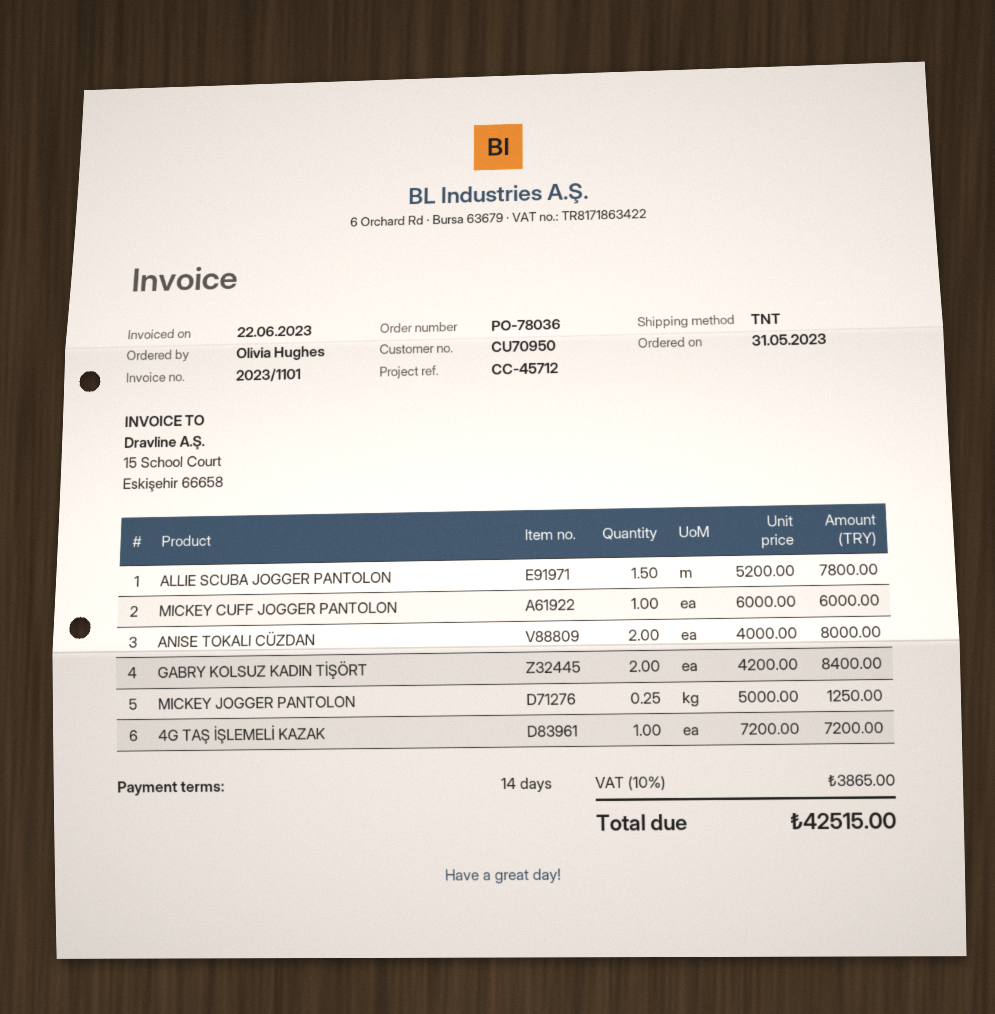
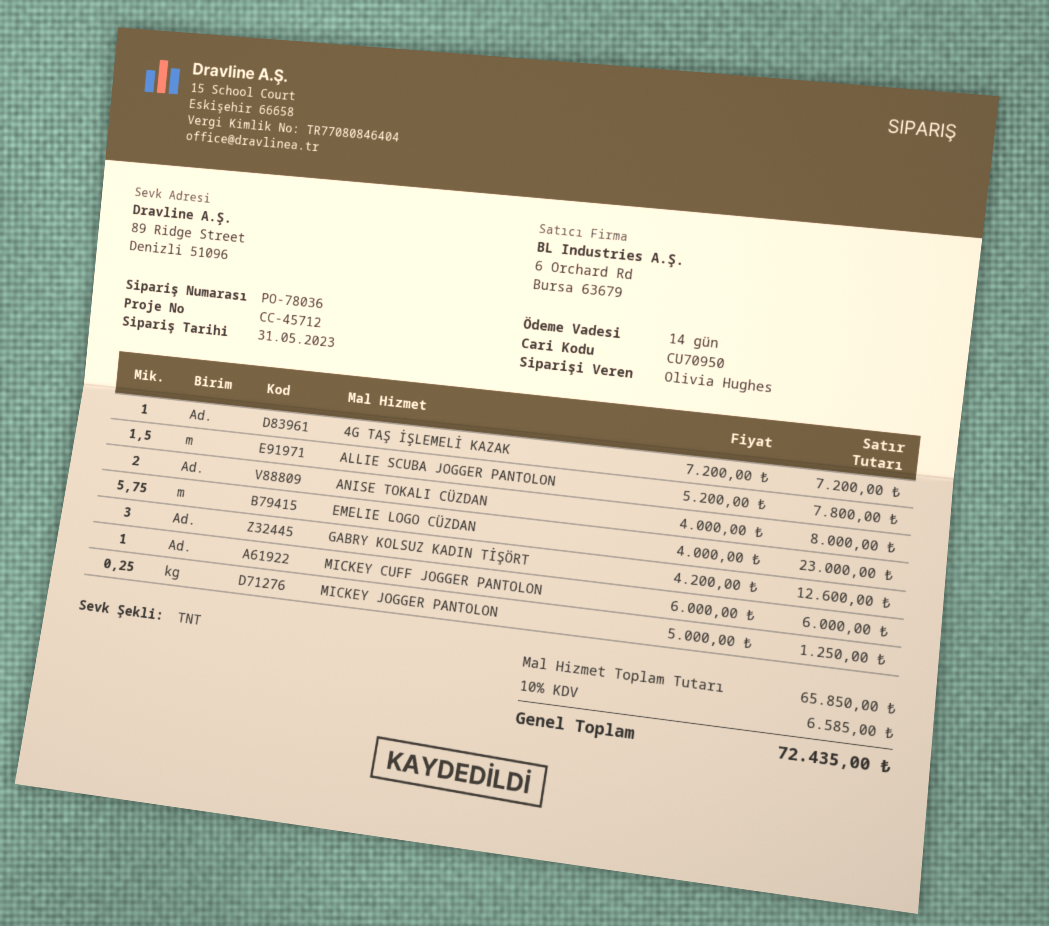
GABRY KOLSUZ KADIN TİŞÖRT: 2 x 4200.00 = 8400.00 -> 3 x 4200.00 = 12600.00
EMELIE LOGO CÜZDAN: none -> 5.75 x 4000.00 = 23000.00
tax: 10% = 3865.00 -> 10% = 6585.00
total: 42515.00 -> 72435.00

